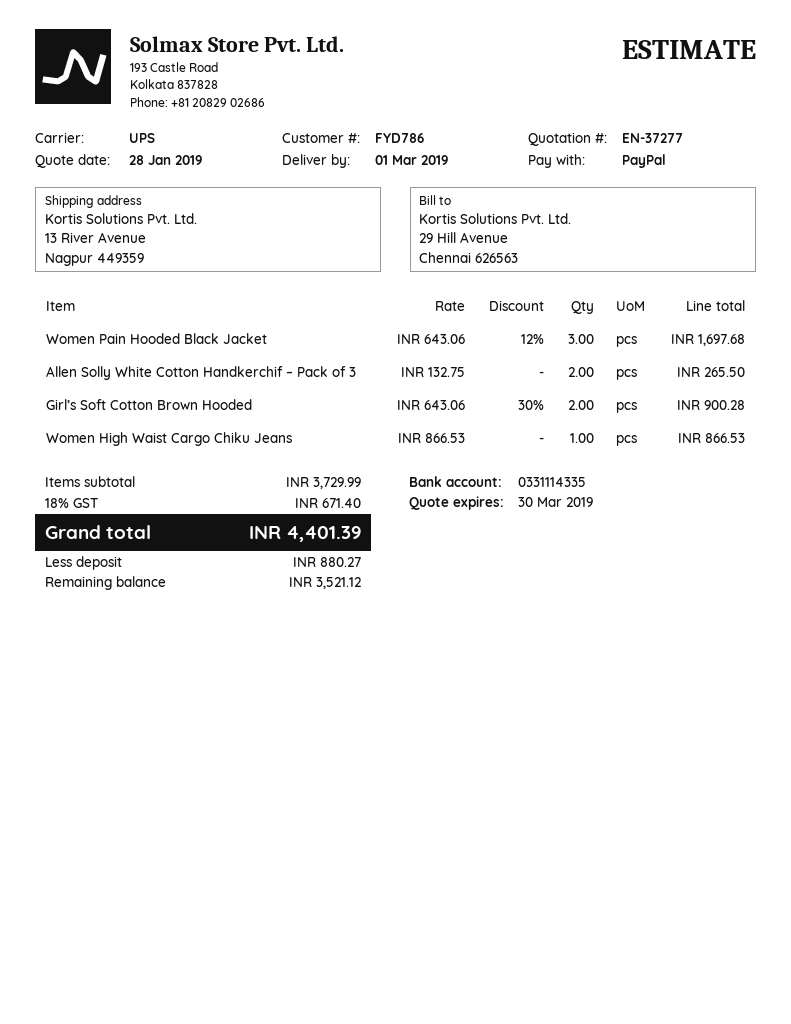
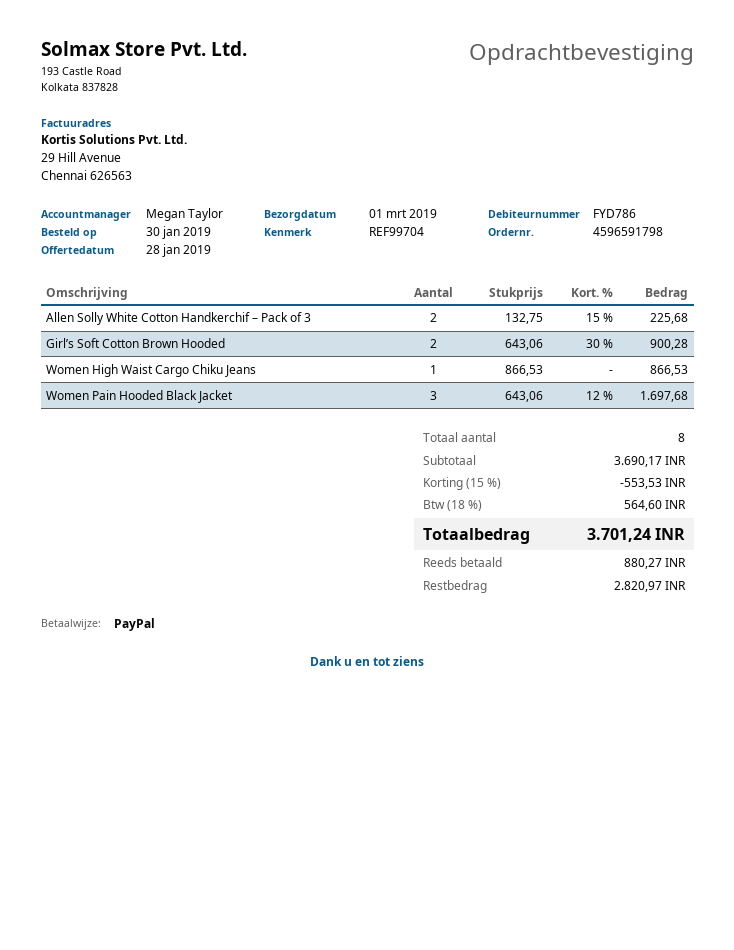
Allen Solly White Cotton Handkerchif – Pack of 3: 2 x 132.75 = 265.50 -> 2 x 132.75 - 15% = 225.68
subtotal: 3729.99 -> 3690.17
discount: none -> 15% = 553.53
tax: 18% = 671.40 -> 18% = 564.60
total: 4401.39 -> 3701.24
balance: 3521.12 -> 2820.97

